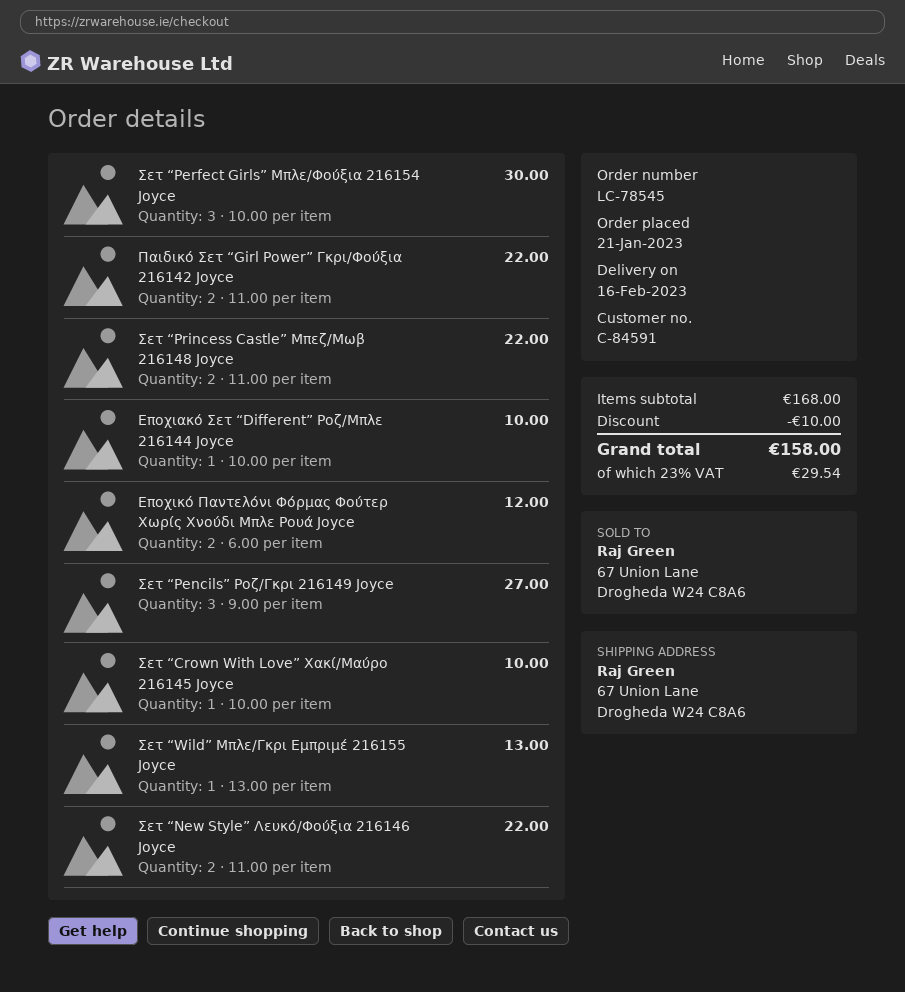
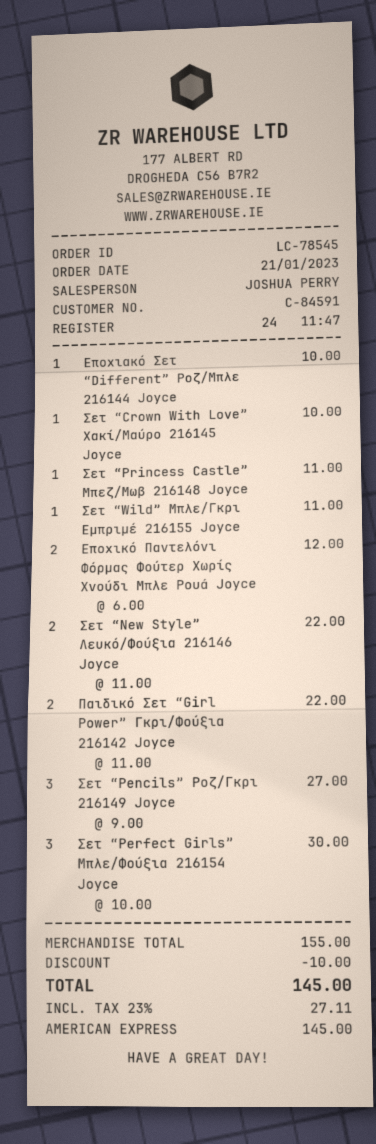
Σετ “Princess Castle” Μπεζ/Μωβ 216148 Joyce: 2 x 11.00 = 22.00 -> 1 x 11.00 = 11.00
Σετ “Wild” Μπλε/Γκρι Εμπριμέ 216155 Joyce: 1 x 13.00 = 13.00 -> 1 x 11.00 = 11.00
subtotal: 168.00 -> 155.00
tax: 23% = 29.54 -> 23% = 27.11
total: 158.00 -> 145.00

